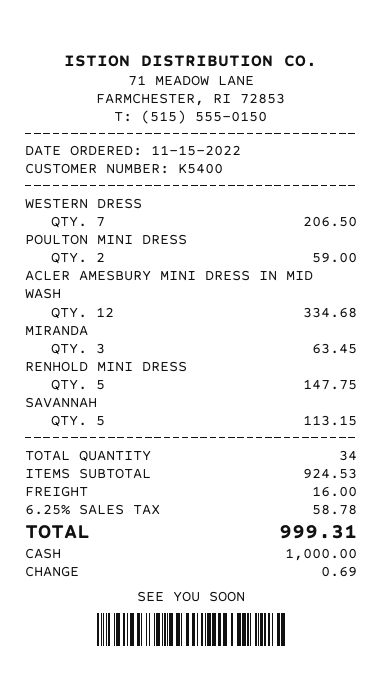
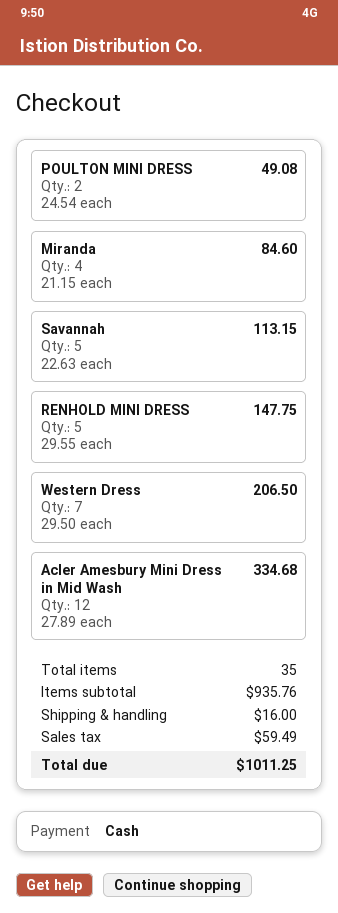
POULTON MINI DRESS: 2 for 59.00 -> 2 for 49.08
MIRANDA: 3 for 63.45 -> 4 for 84.60
total quantity: 34 -> 35
subtotal: 924.53 -> 935.76
tax: 58.78 -> 59.49
total: 999.31 -> 1011.25

